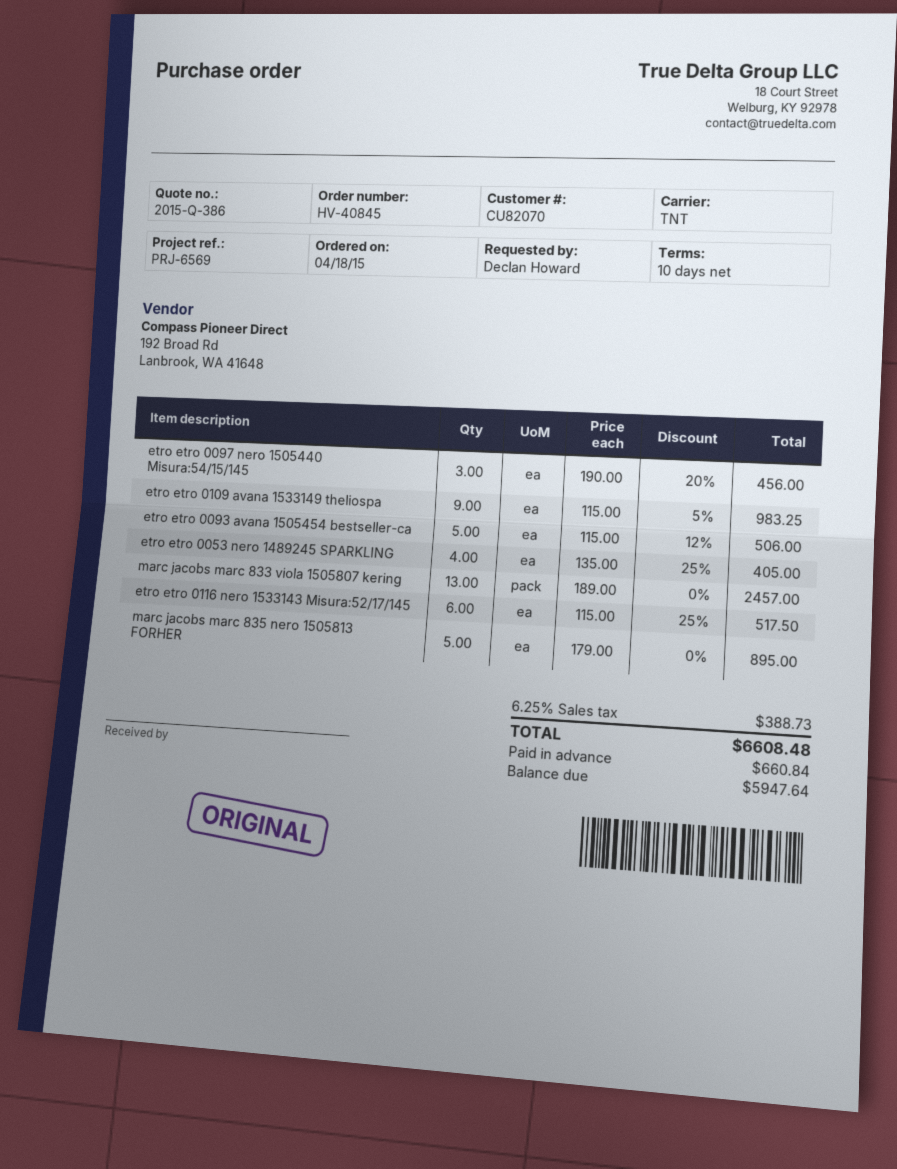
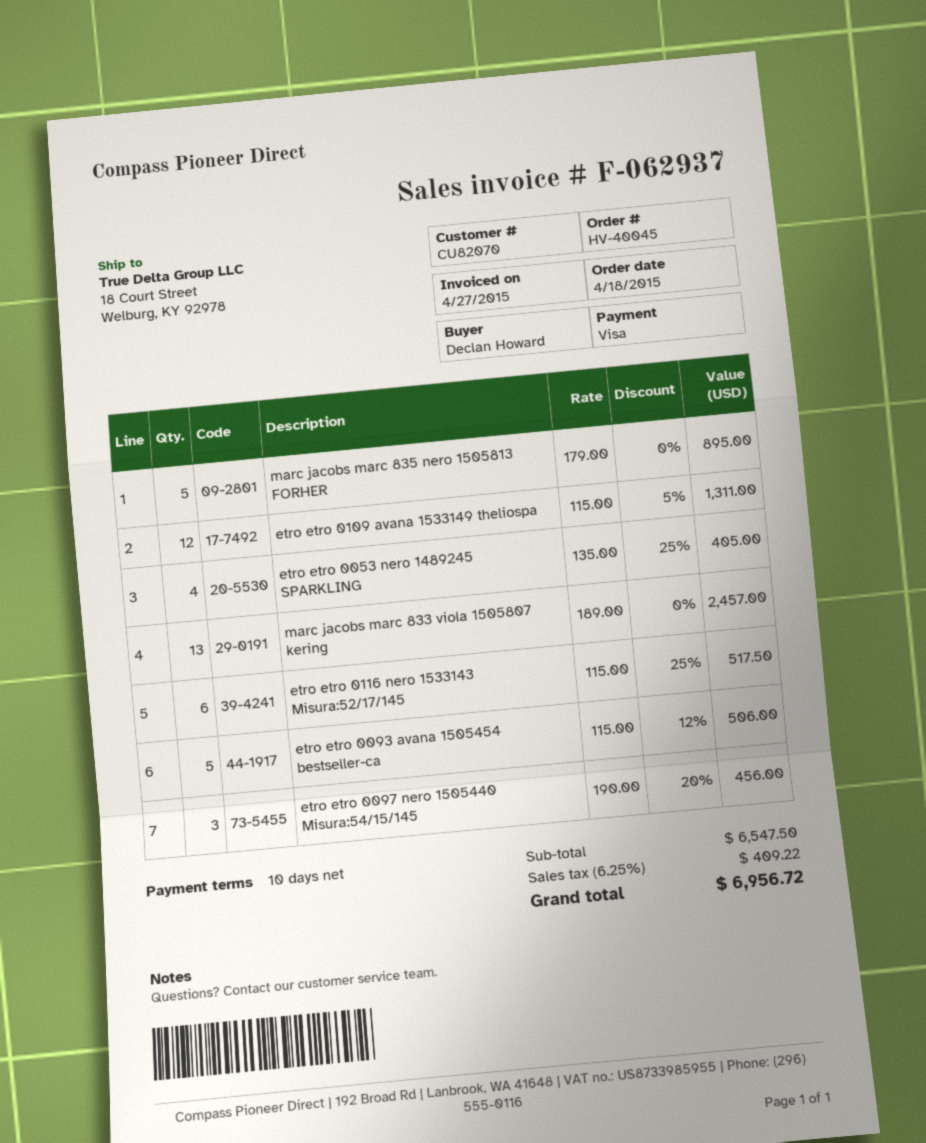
order number: HV-40845 -> HV-40045
etro etro 0109 avana 1533149 theliospa: 9 x 115.00 - 5% = 983.25 -> 12 x 115.00 - 5% = 1311.00
tax: 6.25% = 388.73 -> 6.25% = 409.22
total: 6608.48 -> 6956.72

